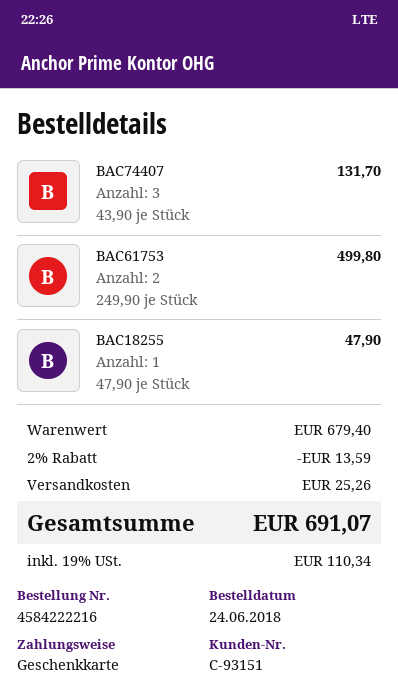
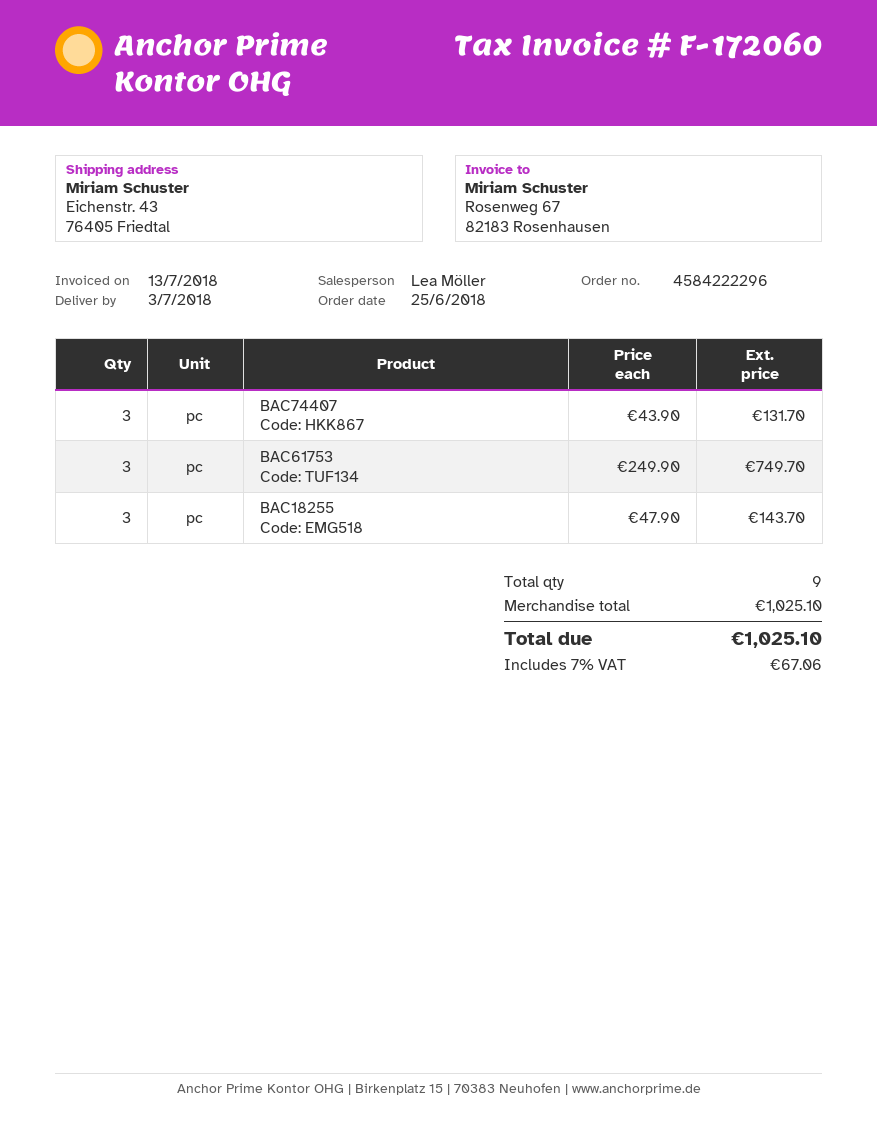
order number: 4584222216 -> 4584222296
order date: 2018-06-24 -> 2018-06-25
BAC61753: 2 x 249.90 = 499.80 -> 3 x 249.90 = 749.70
BAC18255: 1 x 47.90 = 47.90 -> 3 x 47.90 = 143.70
subtotal: 679.40 -> 1025.10
discount: 2% = 13.59 -> none
shipping: 25.26 -> none
tax: 19% = 110.34 -> 7% = 67.06
total: 691.07 -> 1025.10

